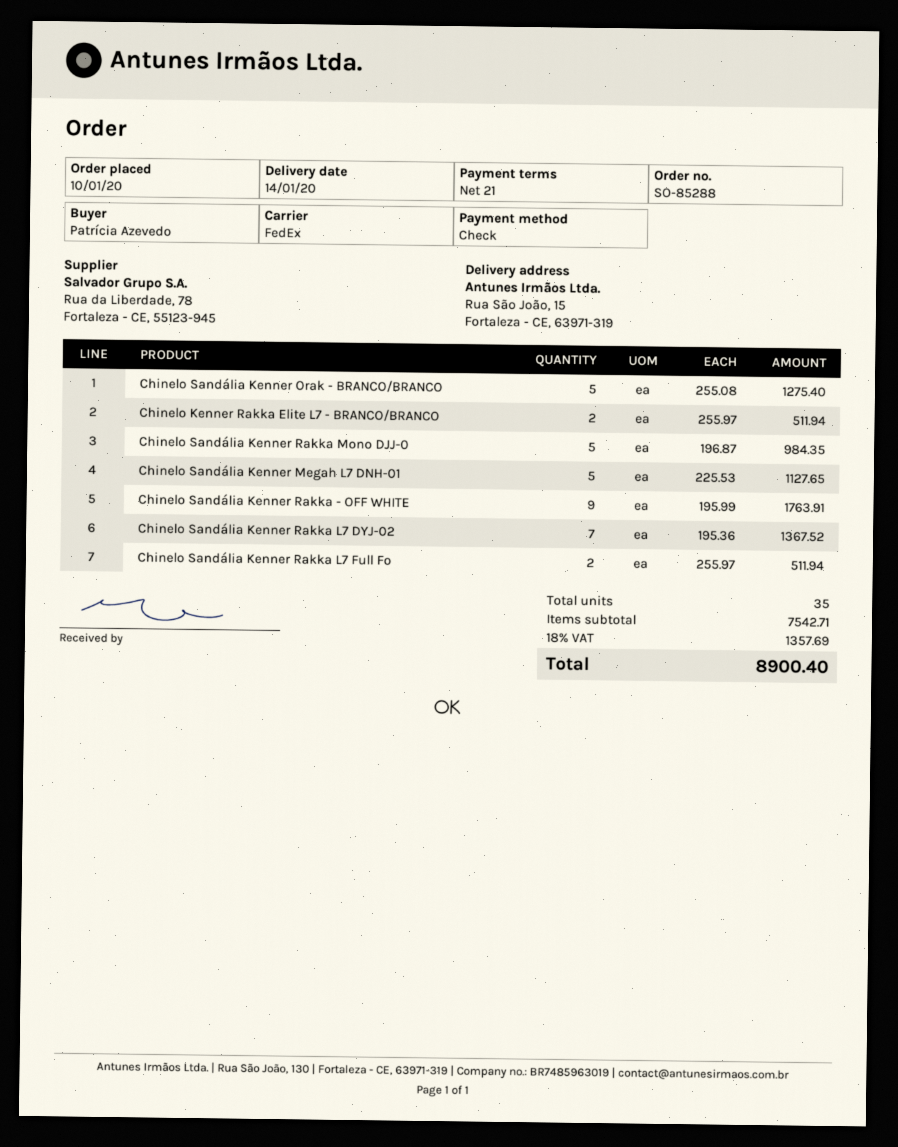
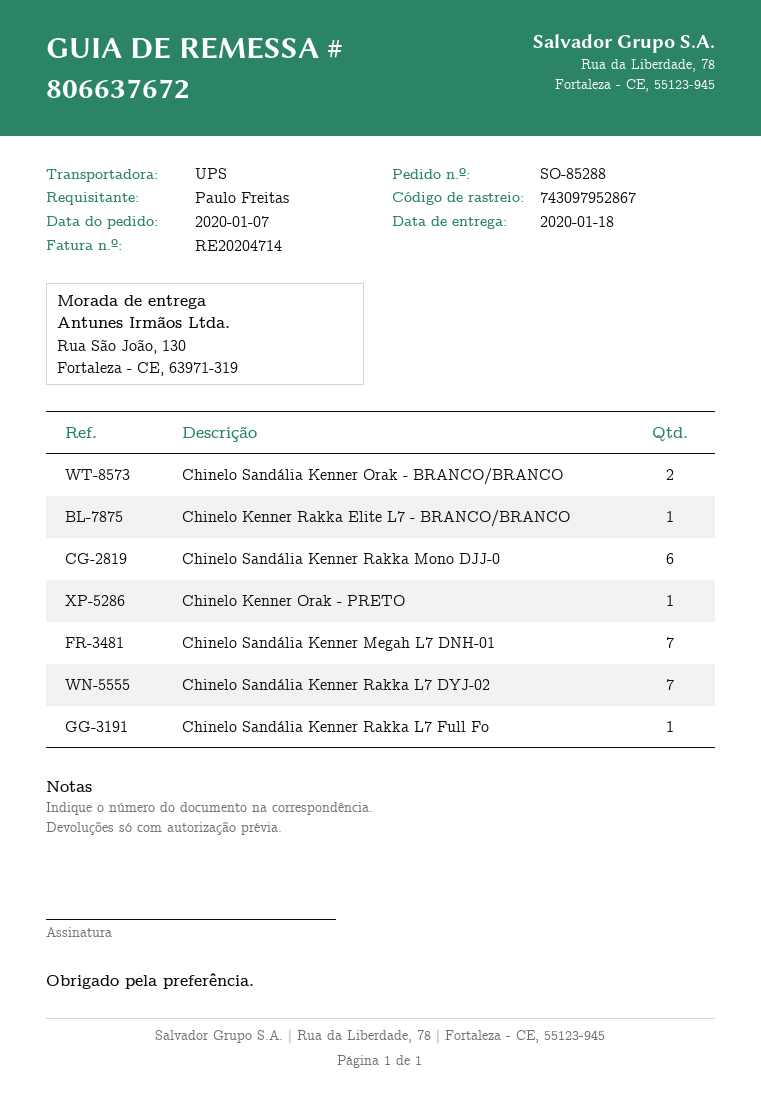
order date: 2020-01-10 -> 2020-01-07
delivery date: 2020-01-14 -> 2020-01-18
ordered by: Patrícia Azevedo -> Paulo Freitas
shipping method: FedEx -> UPS
ship to: Rua São João, 15, Fortaleza - CE, 63971-319 -> Rua São João, 130, Fortaleza - CE, 63971-319
Chinelo Sandália Kenner Orak - BRANCO/BRANCO: 5 -> 2
Chinelo Kenner Rakka Elite L7 - BRANCO/BRANCO: 2 -> 1
Chinelo Sandália Kenner Rakka Mono DJJ-0: 5 -> 6
Chinelo Sandália Kenner Megah L7 DNH-01: 5 -> 7
Chinelo Sandália Kenner Rakka - OFF WHITE: 9 -> none
Chinelo Sandália Kenner Rakka L7 Full Fo: 2 -> 1
Chinelo Kenner Orak - PRETO: none -> 1

